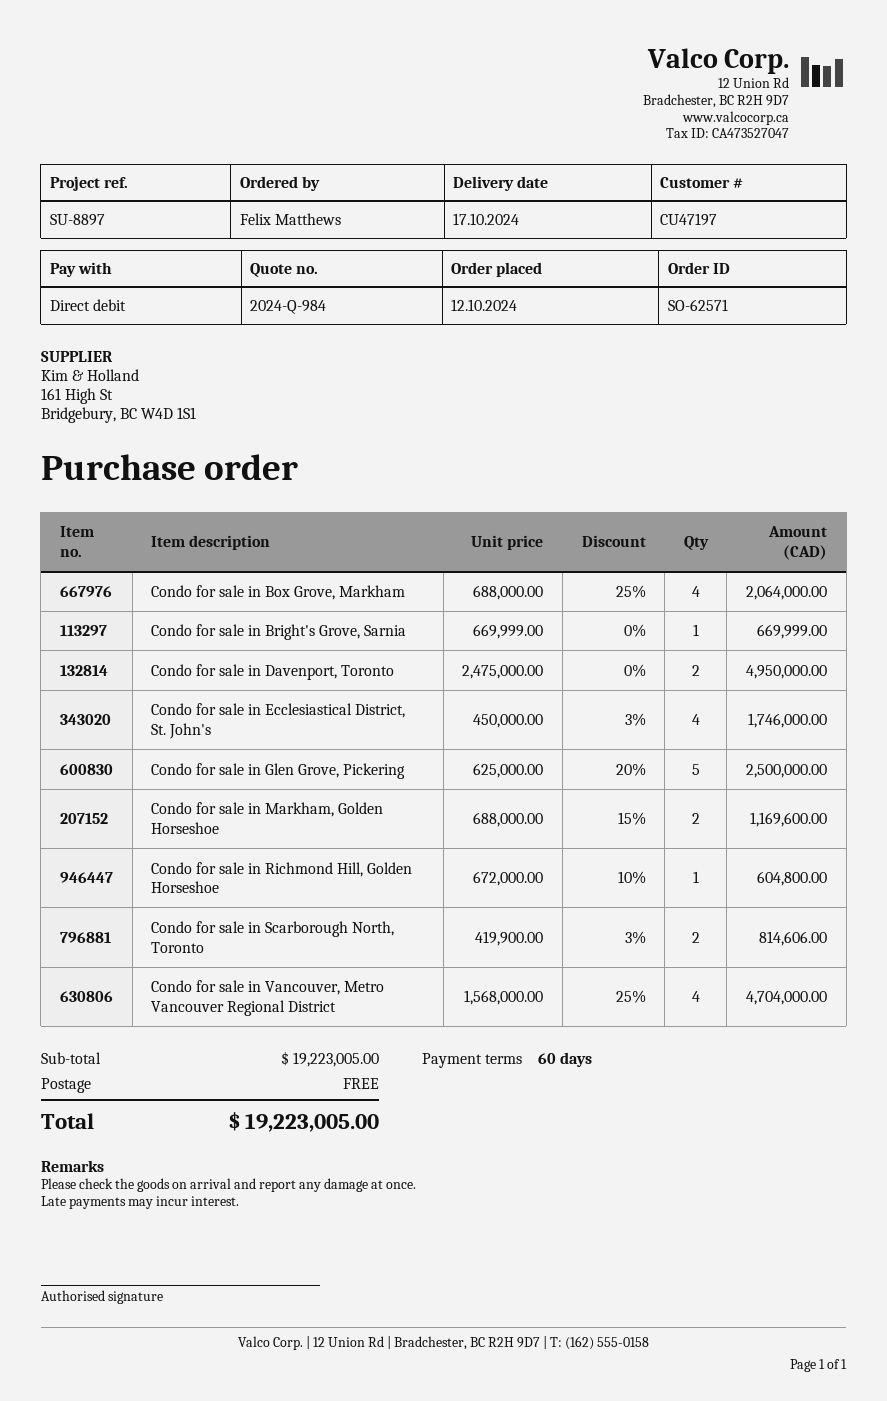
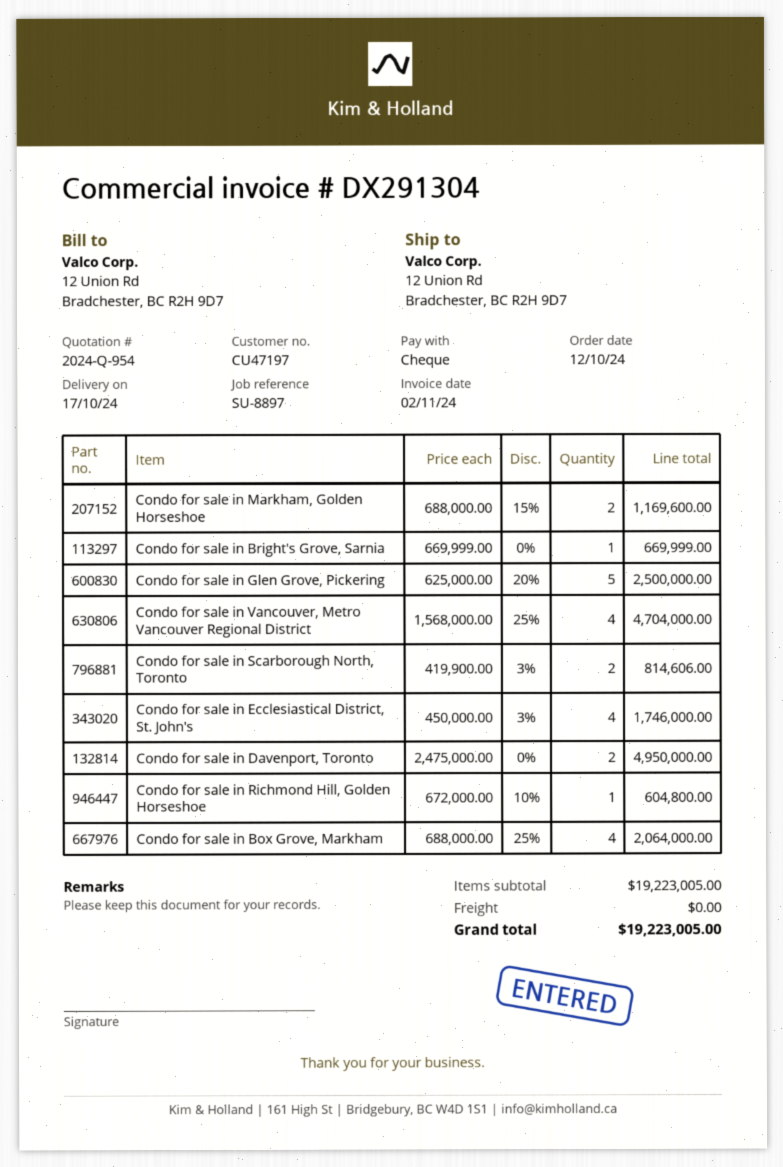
quote number: 2024-Q-984 -> 2024-Q-954
payment method: direct debit -> cheque

